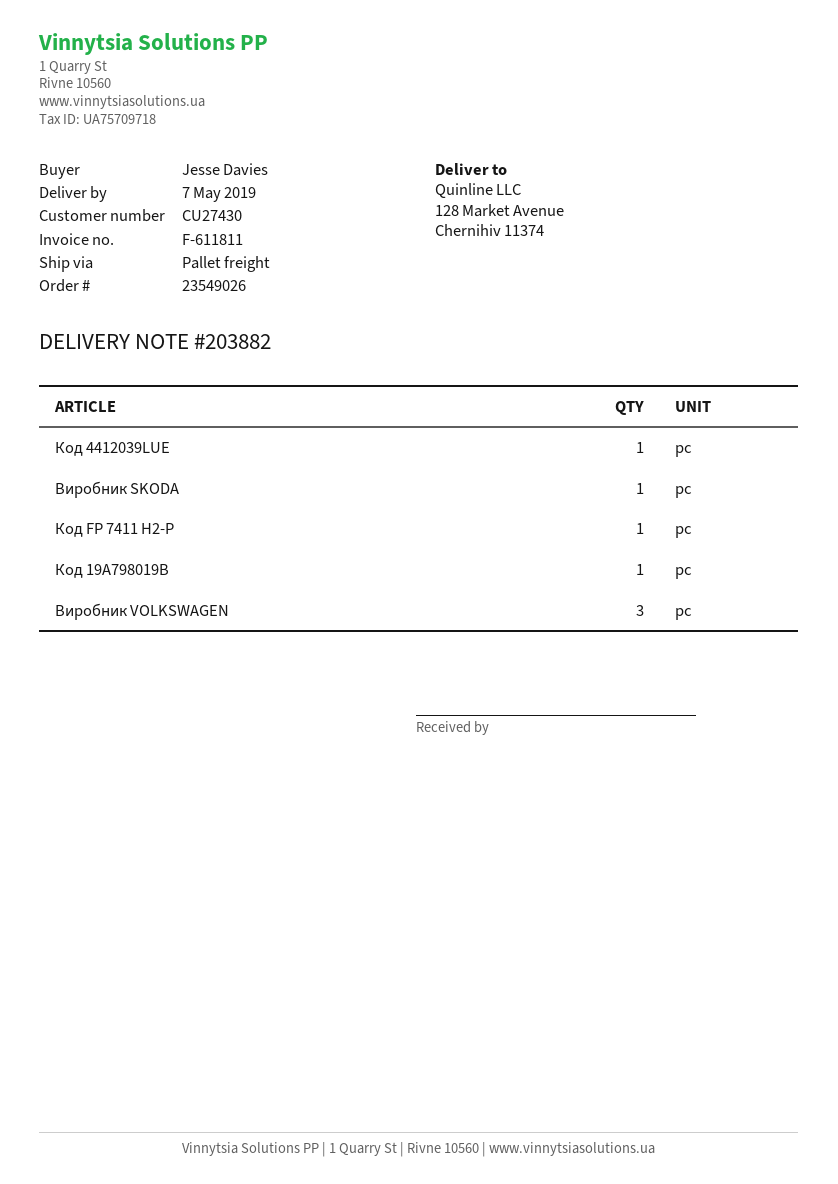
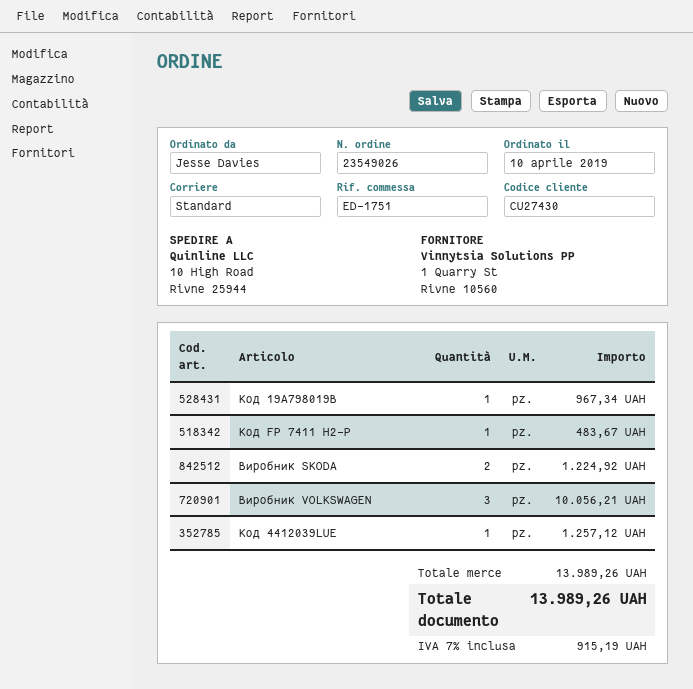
shipping method: pallet freight -> standard
ship to: 128 Market Avenue, Chernihiv 11374 -> 10 High Road, Rivne 25944
Виробник SKODA: 1 -> 2

